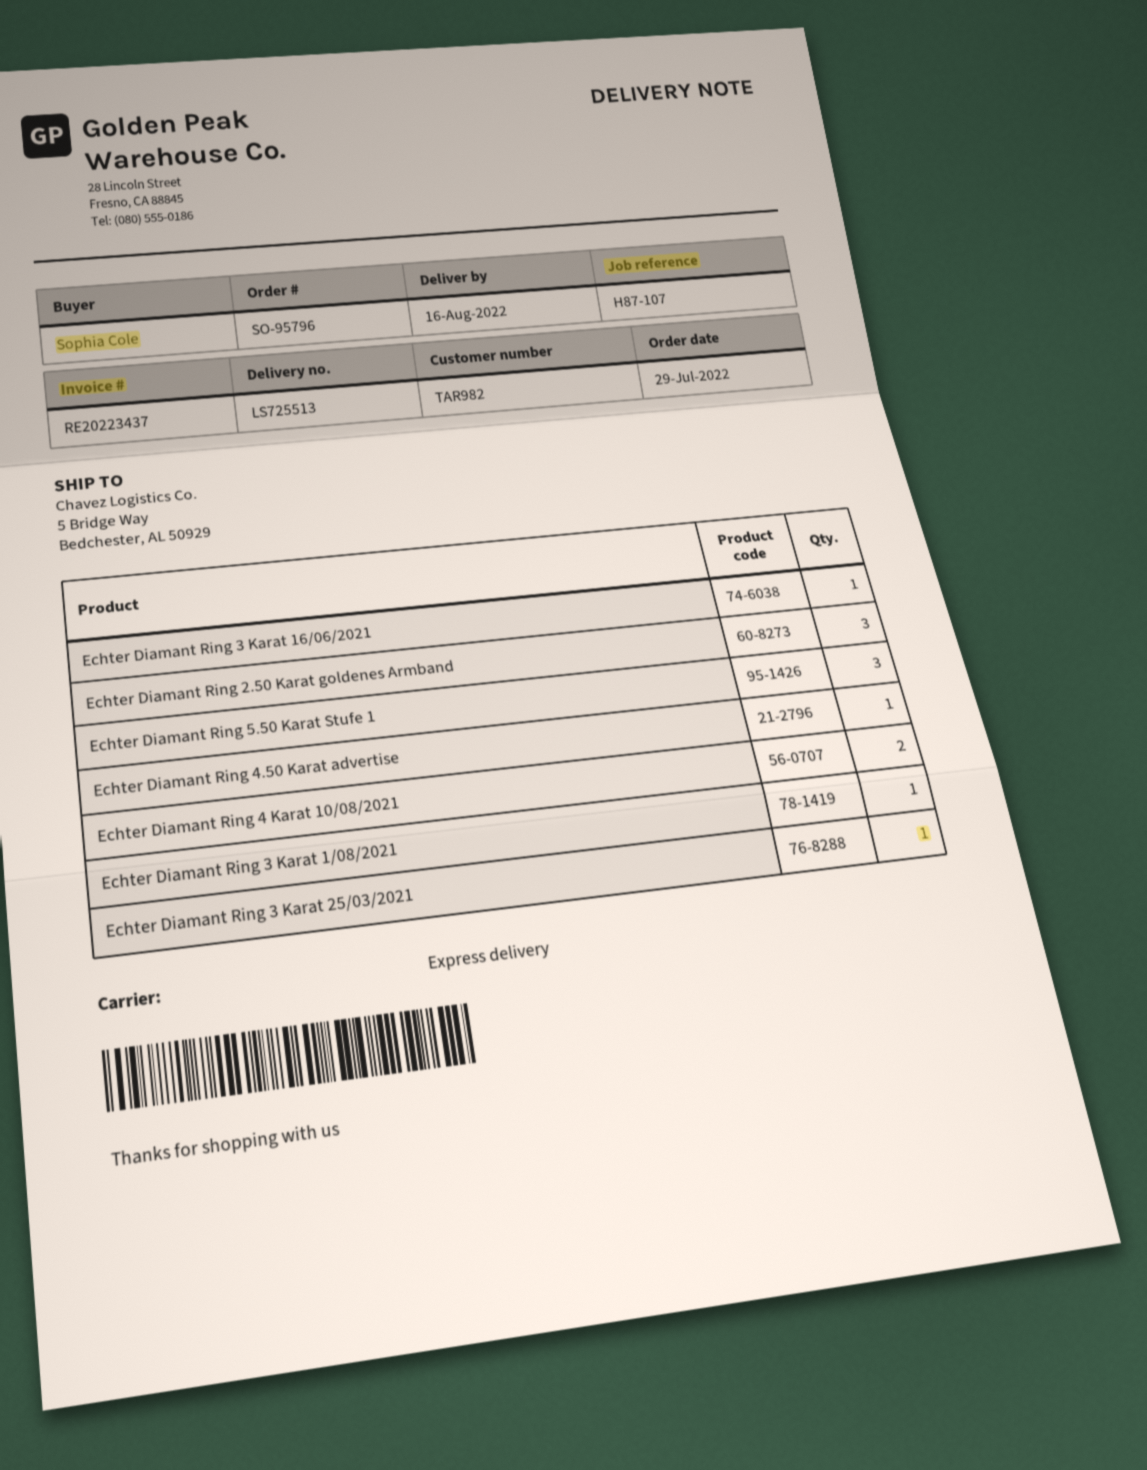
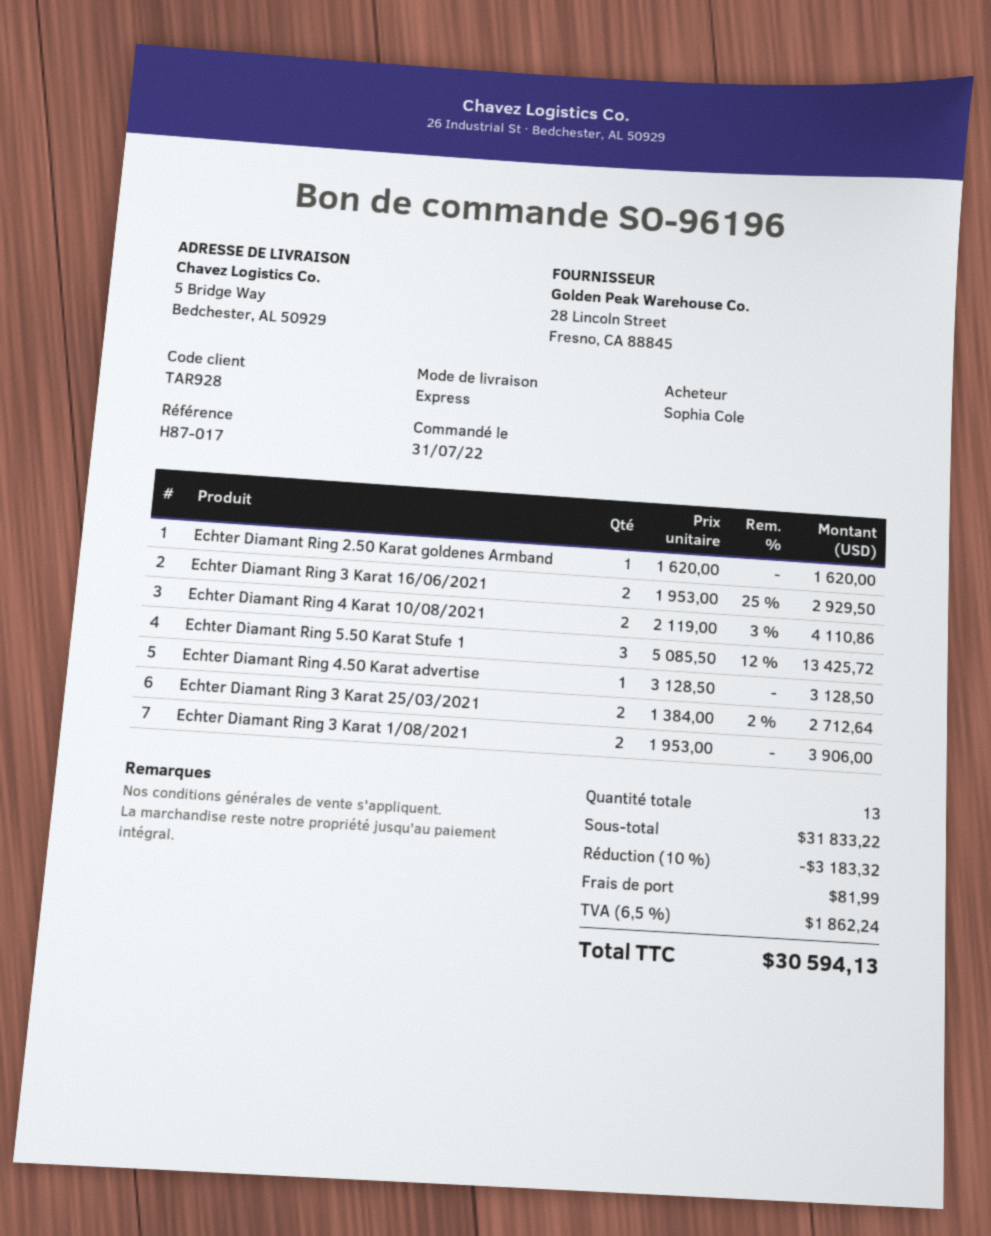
order number: SO-95796 -> SO-96196
order date: 2022-07-29 -> 2022-07-31
customer number: TAR982 -> TAR928
reference: H87-107 -> H87-017
Echter Diamant Ring 3 Karat 16/06/2021: 1 -> 2
Echter Diamant Ring 2.50 Karat goldenes Armband: 3 -> 1
Echter Diamant Ring 3 Karat 1/08/2021: 1 -> 2
Echter Diamant Ring 3 Karat 25/03/2021: 1 -> 2

